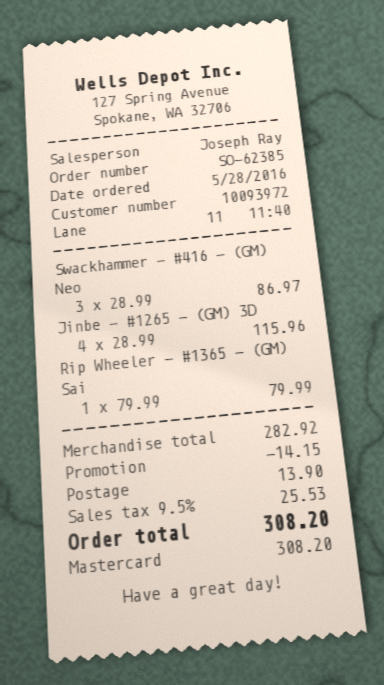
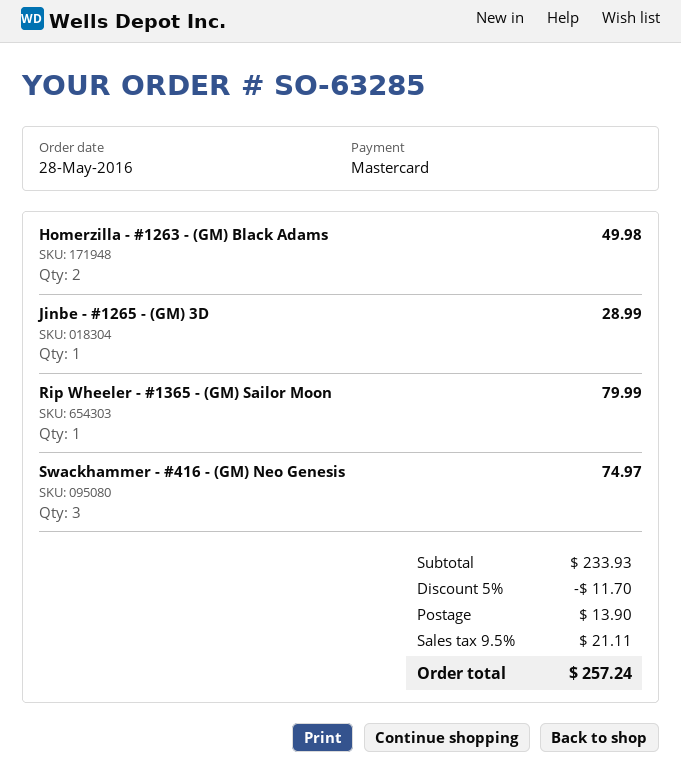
order number: SO-62385 -> SO-63285
Swackhammer - #416 - (GM) Neo: 3 for 86.97 -> 3 for 74.97
Jinbe - #1265 - (GM) 3D: 4 for 115.96 -> 1 for 28.99
Homerzilla - #1263 - (GM) Black Adams: none -> 2 for 49.98
subtotal: 282.92 -> 233.93
discount: 14.15 -> 11.70
tax: 9.5% = 25.53 -> 9.5% = 21.11
total: 308.20 -> 257.24

